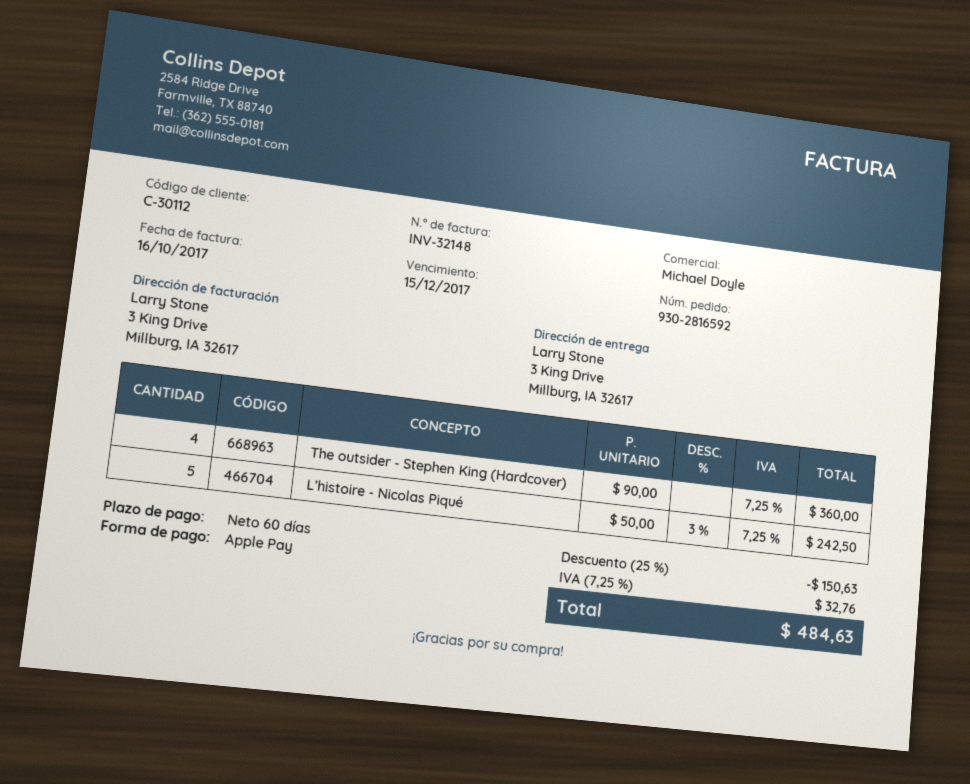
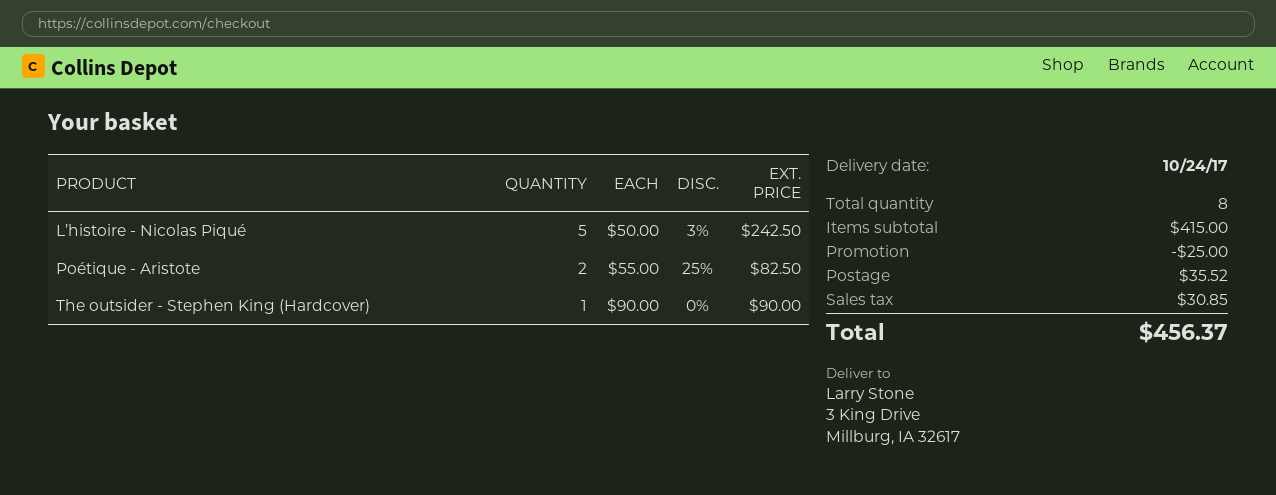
The outsider - Stephen King (Hardcover): 4 x 90.00 = 360.00 -> 1 x 90.00 = 90.00
Poétique - Aristote: none -> 2 x 55.00 - 25% = 82.50
discount: 150.63 -> 25.00
shipping: none -> 35.52
tax: 32.76 -> 30.85
total: 484.63 -> 456.37

